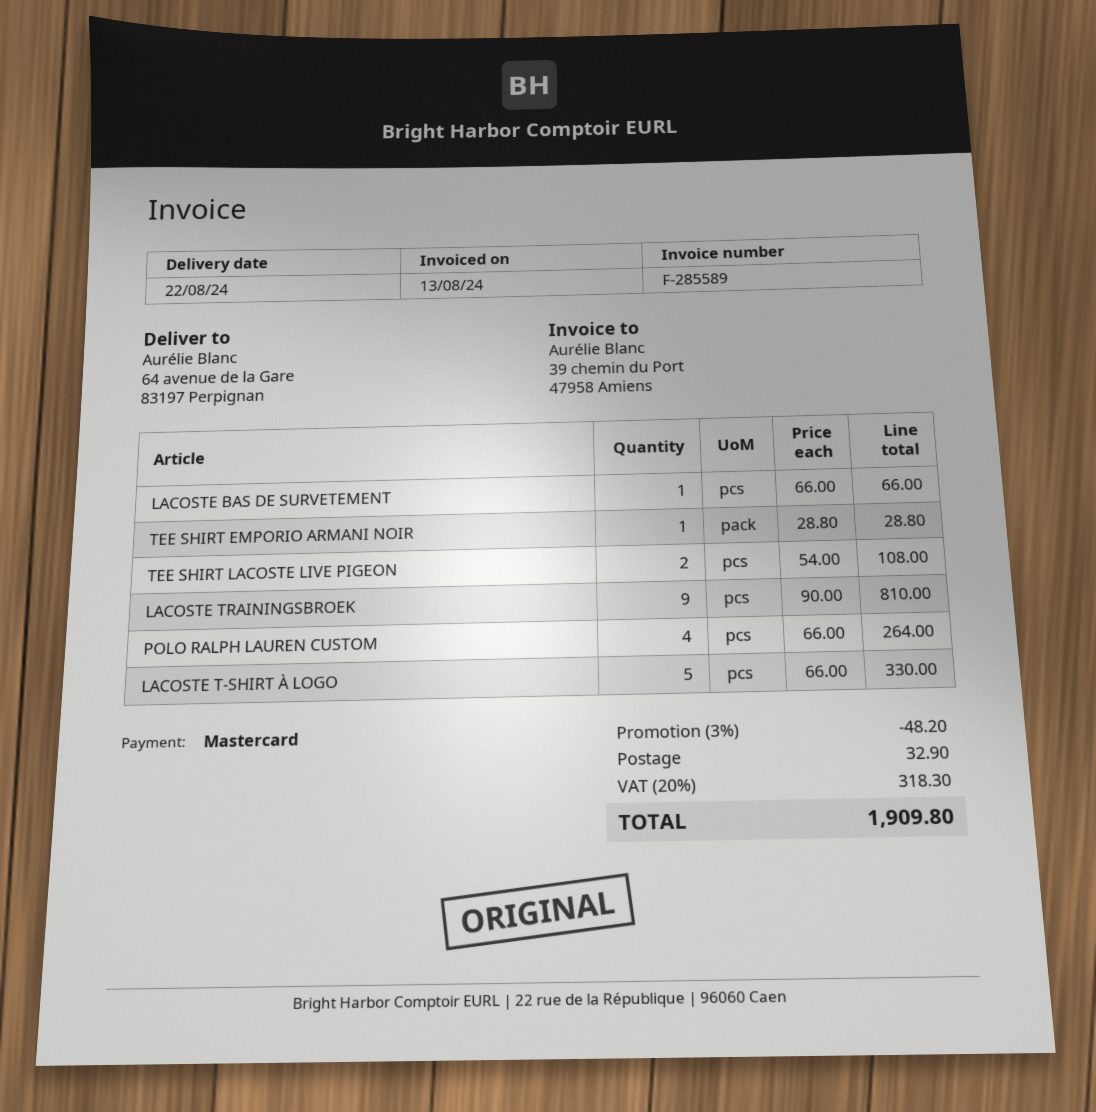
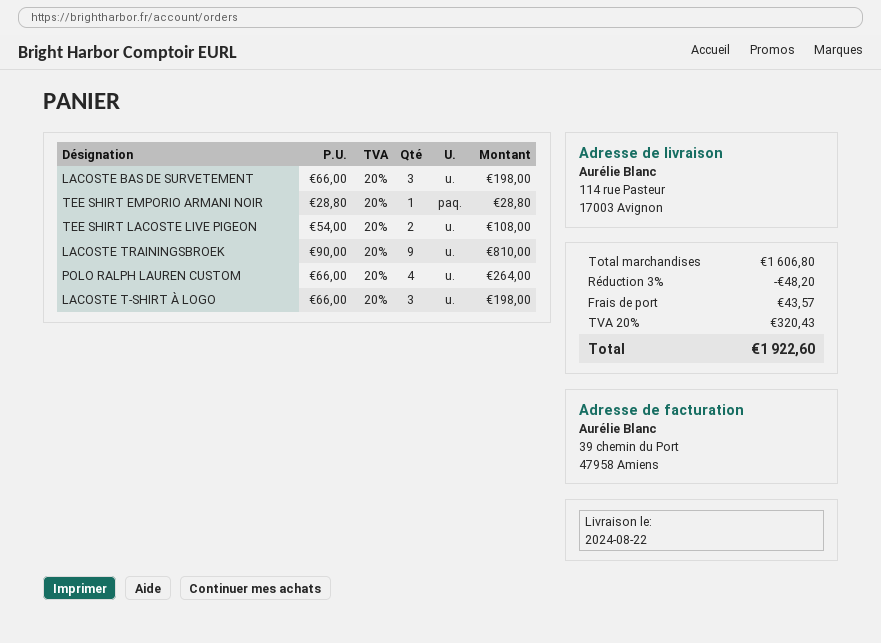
ship to: 64 avenue de la Gare, 83197 Perpignan -> 114 rue Pasteur, 17003 Avignon
LACOSTE BAS DE SURVETEMENT: 1 x 66.00 = 66.00 -> 3 x 66.00 = 198.00
LACOSTE T-SHIRT À LOGO: 5 x 66.00 = 330.00 -> 3 x 66.00 = 198.00
shipping: 32.90 -> 43.57
tax: 20% = 318.30 -> 20% = 320.43
total: 1909.80 -> 1922.60

